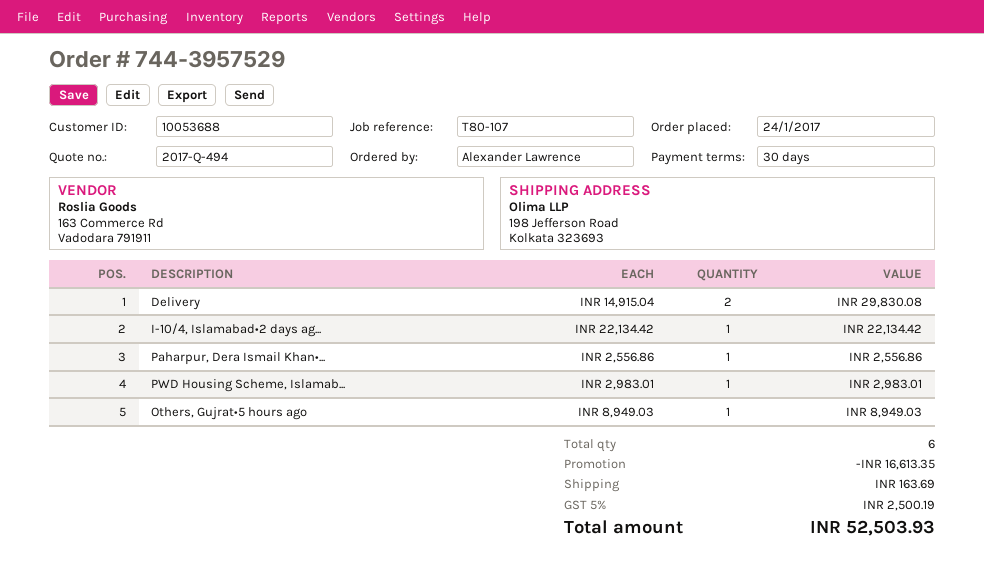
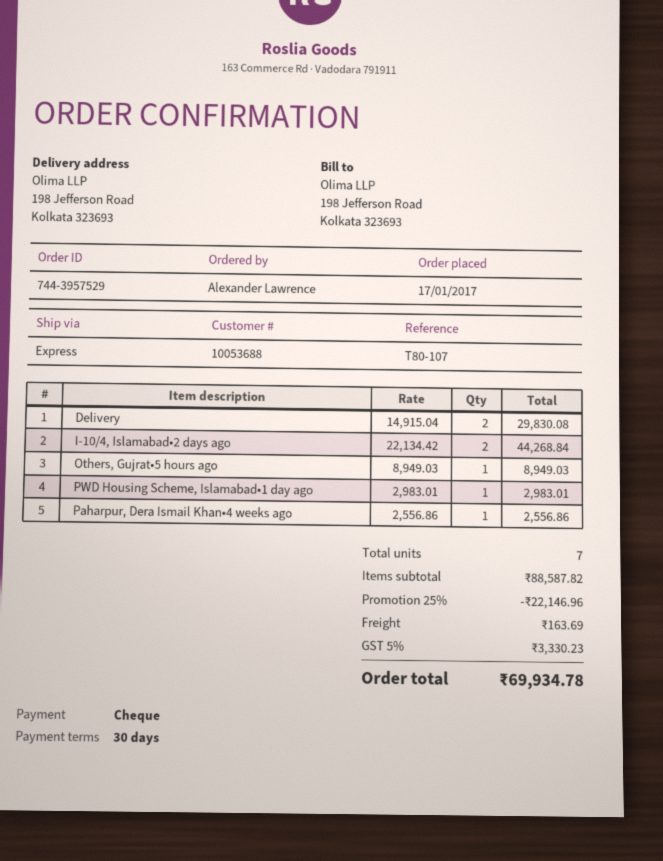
order date: 2017-01-24 -> 2017-01-17
I-10/4, Islamabad•2 days ag...: 1 x 22134.42 = 22134.42 -> 2 x 22134.42 = 44268.84
total quantity: 6 -> 7
discount: 16613.35 -> 22146.96
tax: 5% = 2500.19 -> 5% = 3330.23
total: 52503.93 -> 69934.78

